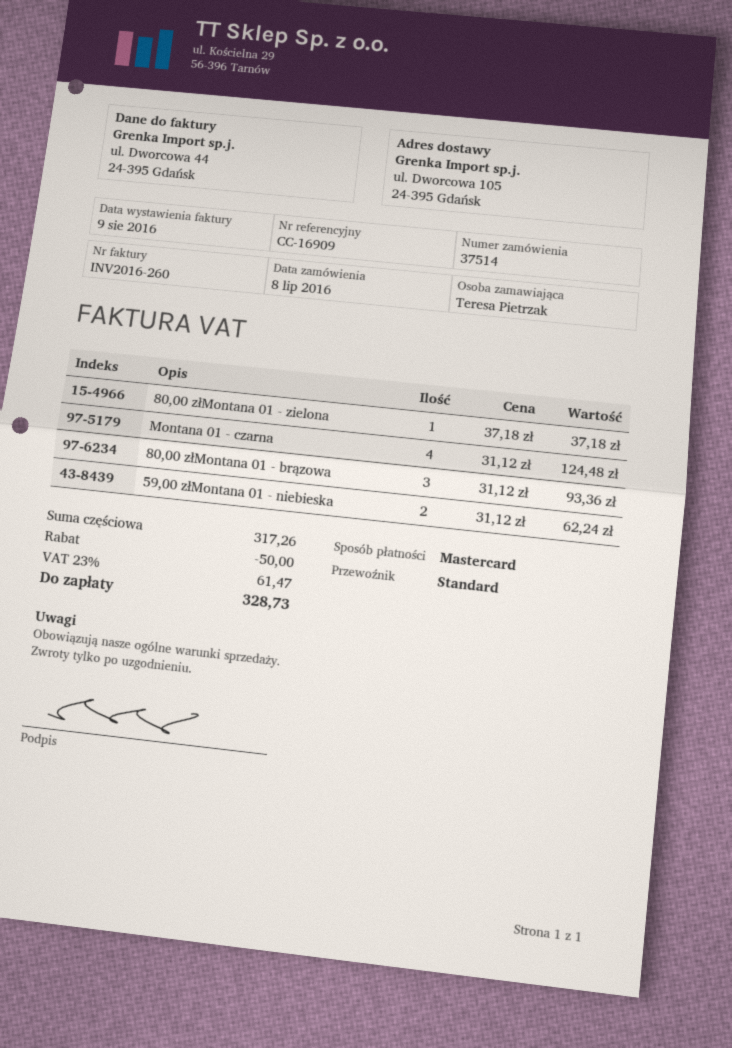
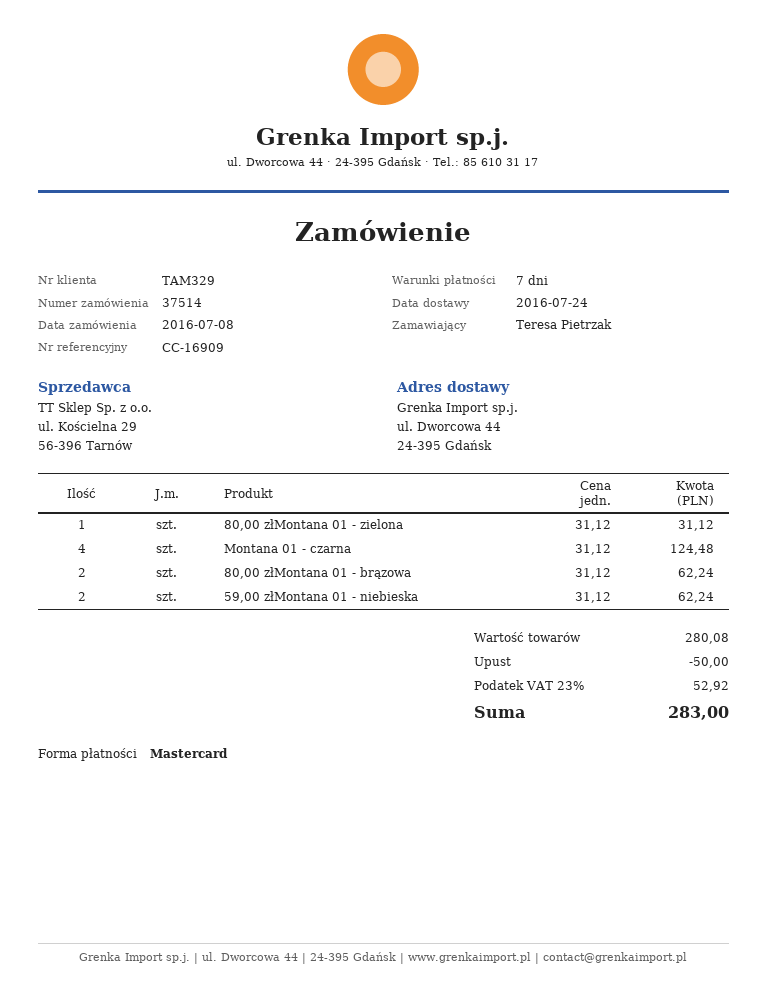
ship to: ul. Dworcowa 105, 24-395 Gdańsk -> ul. Dworcowa 44, 24-395 Gdańsk
80,00 złMontana 01 - zielona: 1 x 37.18 = 37.18 -> 1 x 31.12 = 31.12
80,00 złMontana 01 - brązowa: 3 x 31.12 = 93.36 -> 2 x 31.12 = 62.24
subtotal: 317.26 -> 280.08
tax: 23% = 61.47 -> 23% = 52.92
total: 328.73 -> 283.00

